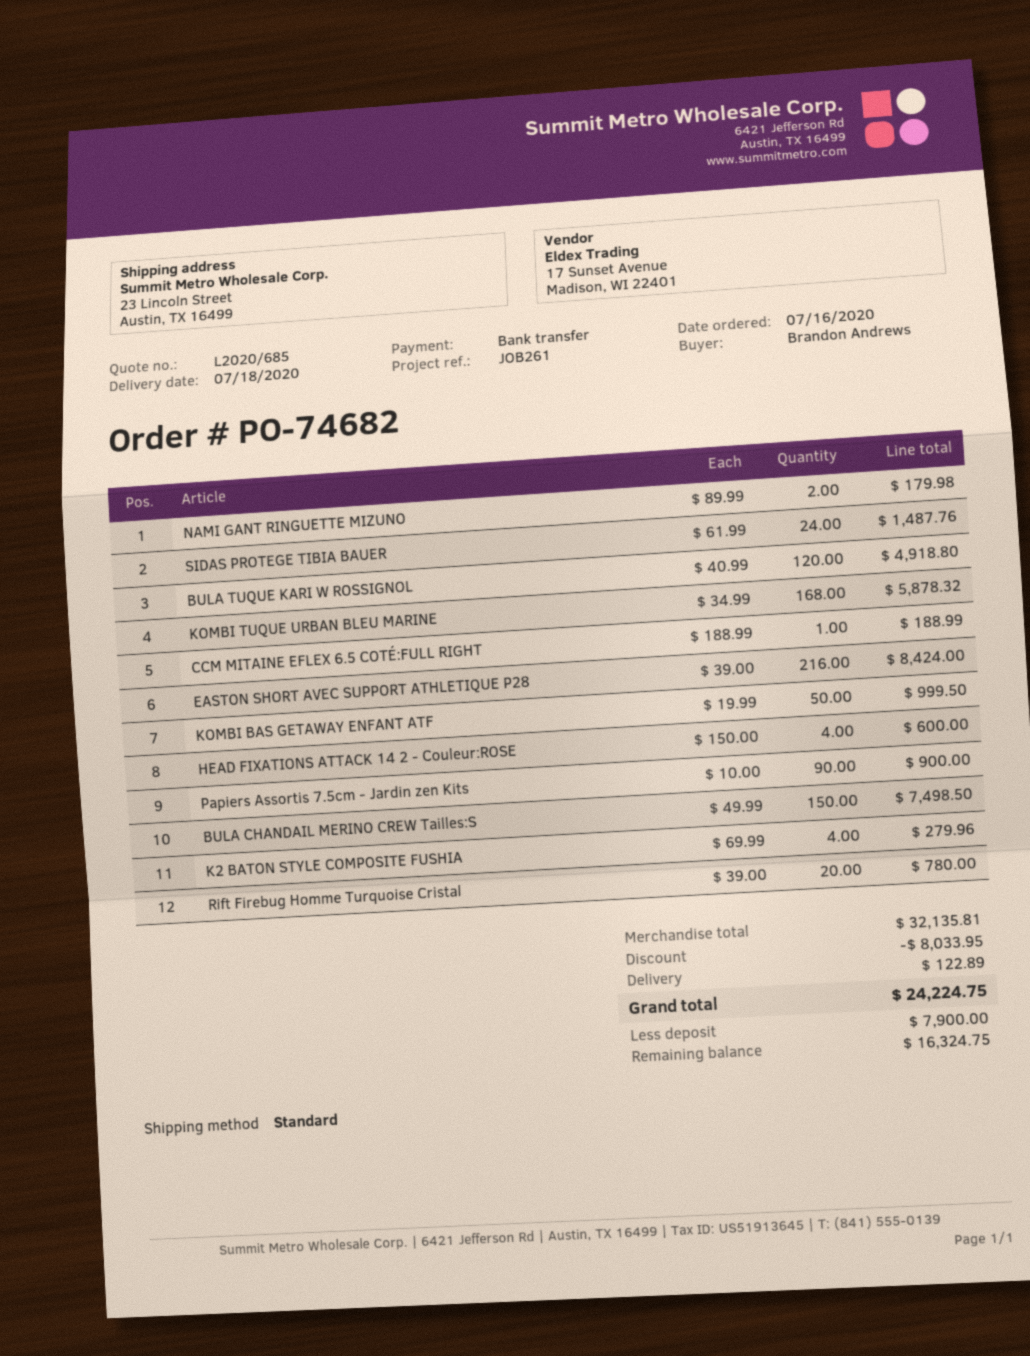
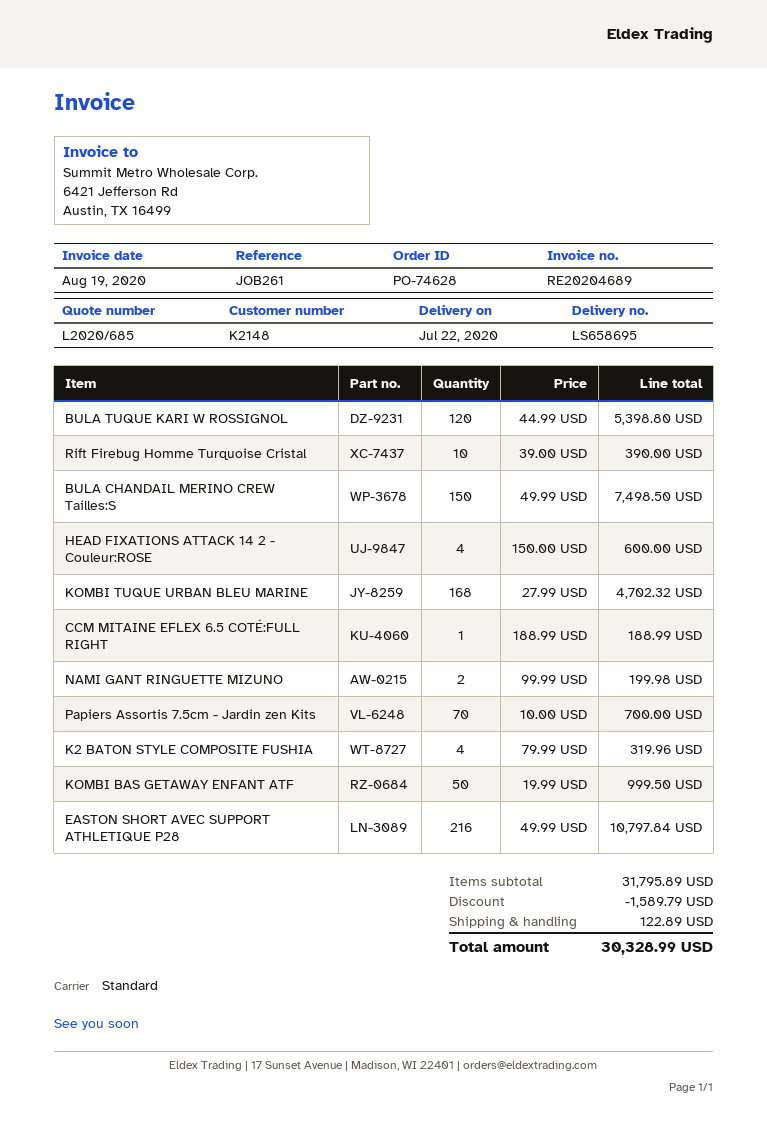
order number: PO-74682 -> PO-74628
delivery date: 2020-07-18 -> 2020-07-22
NAMI GANT RINGUETTE MIZUNO: 2 x 89.99 = 179.98 -> 2 x 99.99 = 199.98
SIDAS PROTEGE TIBIA BAUER: 24 x 61.99 = 1487.76 -> none
BULA TUQUE KARI W ROSSIGNOL: 120 x 40.99 = 4918.80 -> 120 x 44.99 = 5398.80
KOMBI TUQUE URBAN BLEU MARINE: 168 x 34.99 = 5878.32 -> 168 x 27.99 = 4702.32
EASTON SHORT AVEC SUPPORT ATHLETIQUE P28: 216 x 39.00 = 8424.00 -> 216 x 49.99 = 10797.84
Papiers Assortis 7.5cm - Jardin zen Kits: 90 x 10.00 = 900.00 -> 70 x 10.00 = 700.00
K2 BATON STYLE COMPOSITE FUSHIA: 4 x 69.99 = 279.96 -> 4 x 79.99 = 319.96
Rift Firebug Homme Turquoise Cristal: 20 x 39.00 = 780.00 -> 10 x 39.00 = 390.00
subtotal: 32135.81 -> 31795.89
discount: 8033.95 -> 1589.79
total: 24224.75 -> 30328.99

